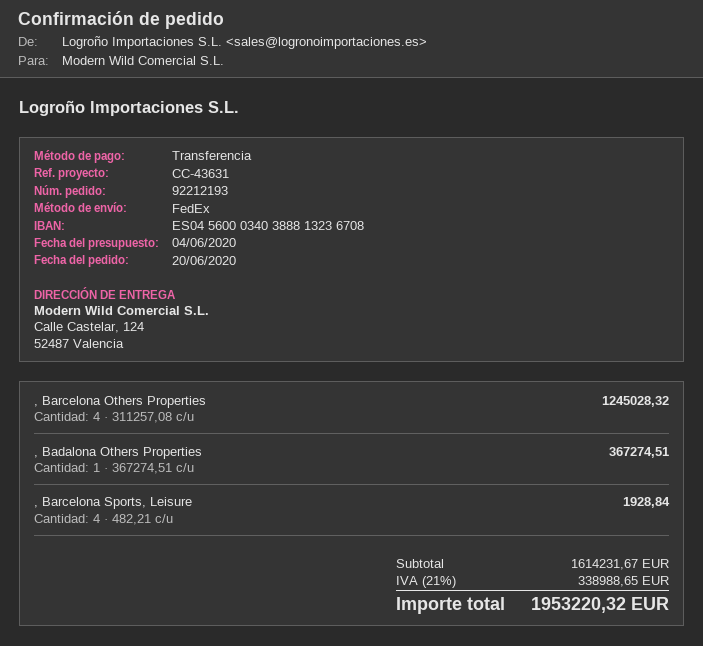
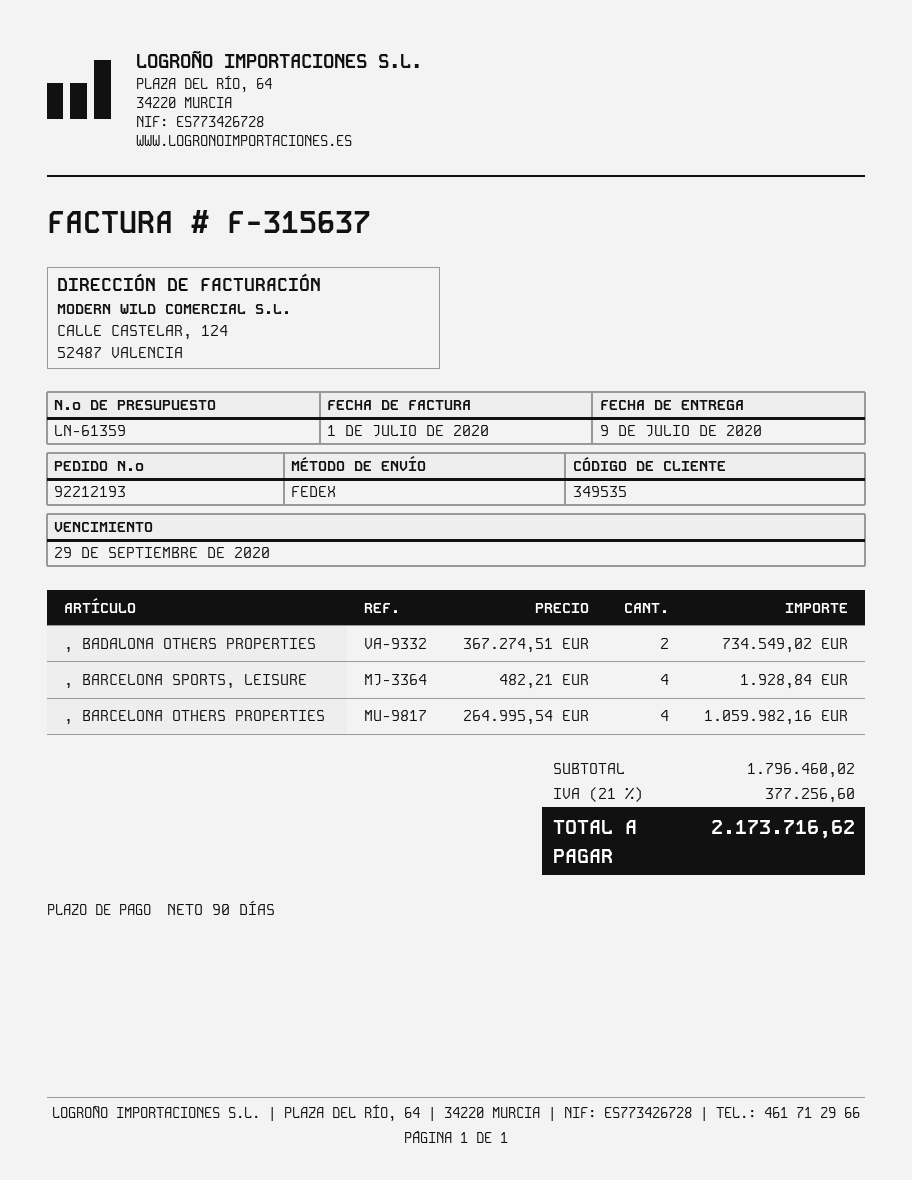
, Barcelona Others Properties: 4 x 311257.08 = 1245028.32 -> 4 x 264995.54 = 1059982.16
, Badalona Others Properties: 1 x 367274.51 = 367274.51 -> 2 x 367274.51 = 734549.02
subtotal: 1614231.67 -> 1796460.02
tax: 21% = 338988.65 -> 21% = 377256.60
total: 1953220.32 -> 2173716.62

